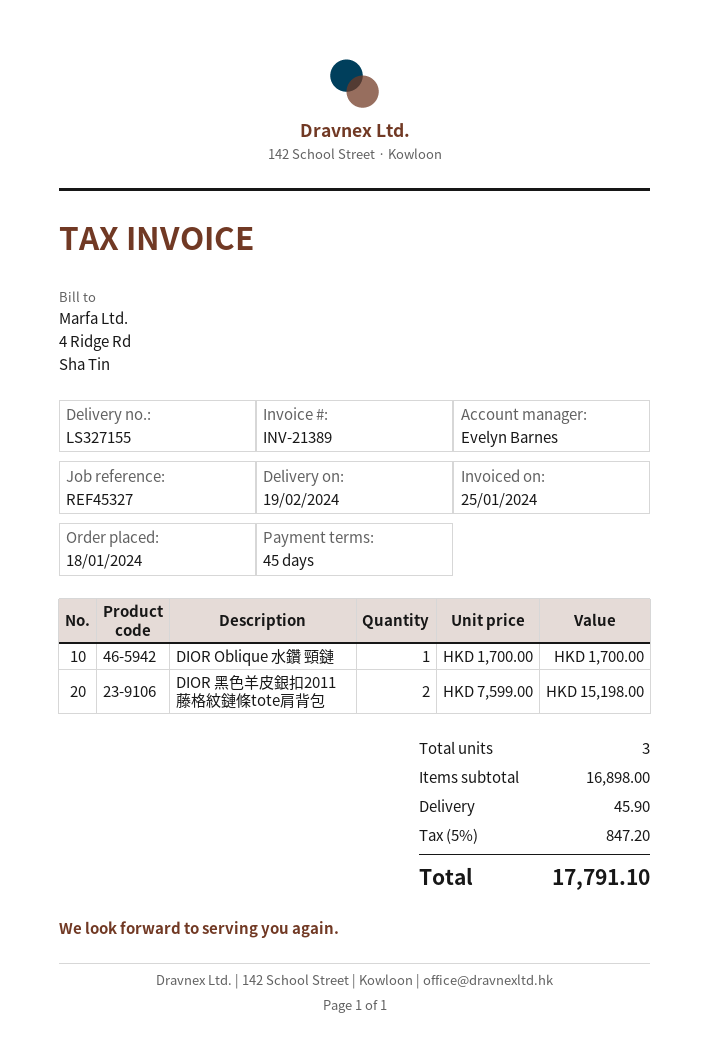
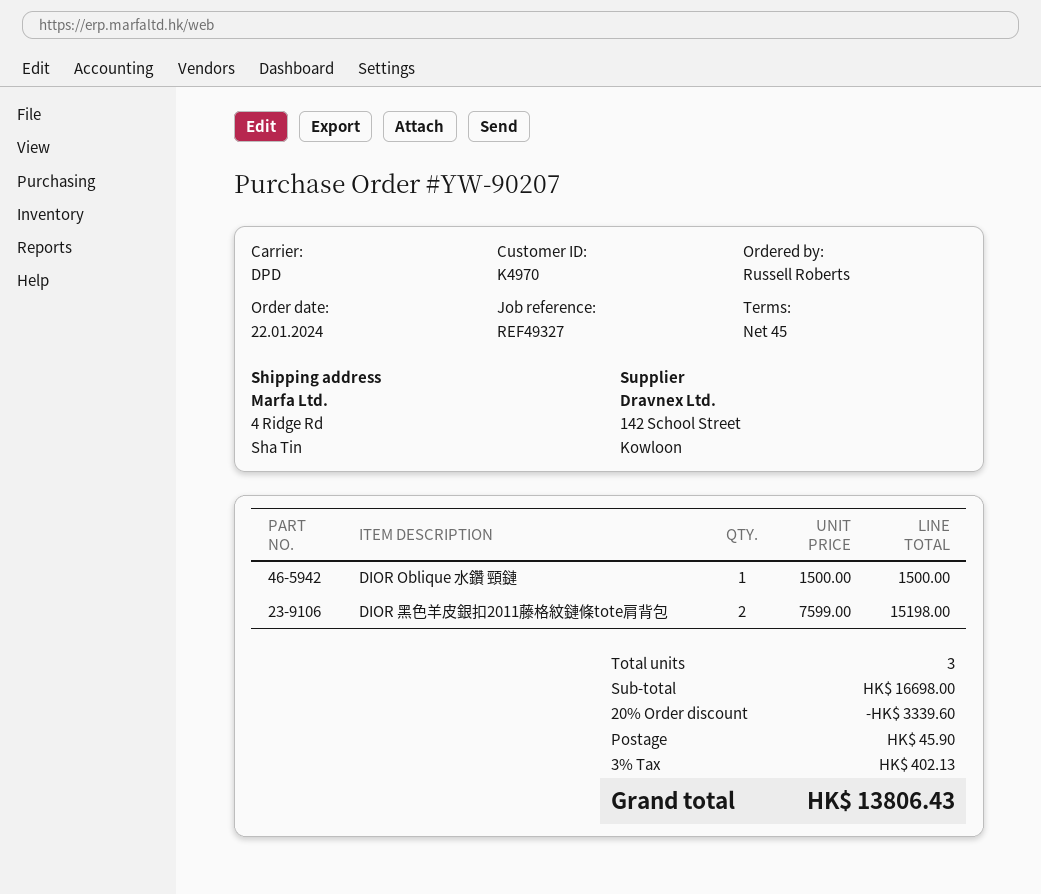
order date: 2024-01-18 -> 2024-01-22
reference: REF45327 -> REF49327
DIOR Oblique 水鑽 頸鏈: 1 x 1700.00 = 1700.00 -> 1 x 1500.00 = 1500.00
subtotal: 16898.00 -> 16698.00
discount: none -> 20% = 3339.60
tax: 5% = 847.20 -> 3% = 402.13
total: 17791.10 -> 13806.43

